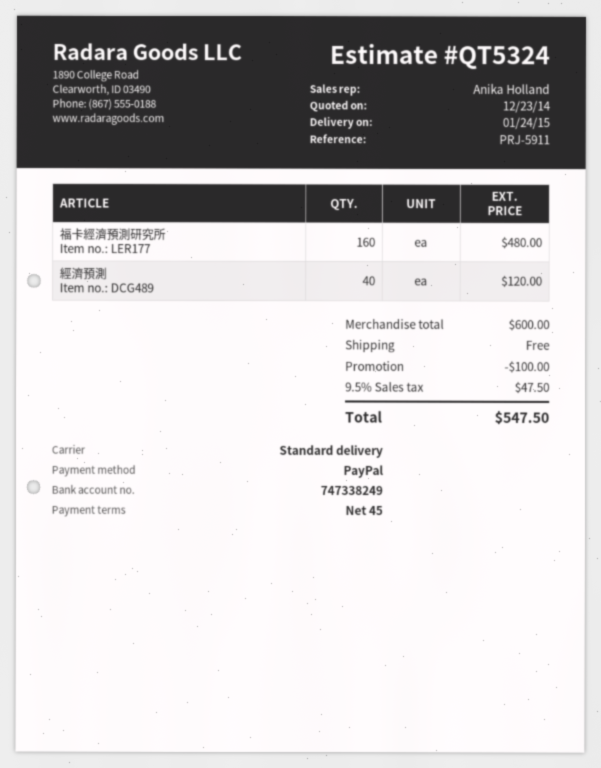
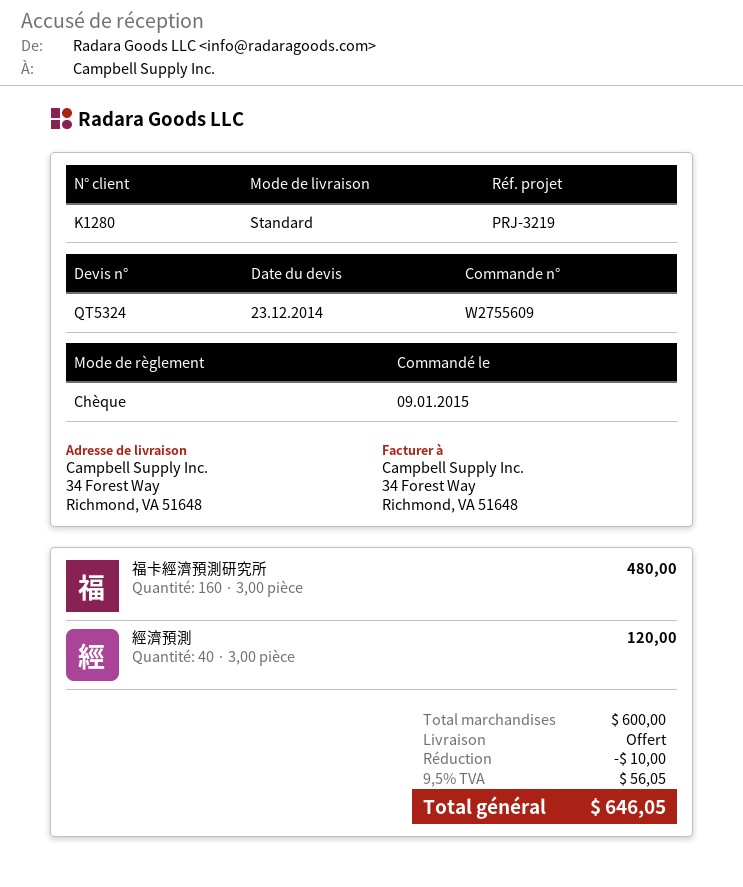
reference: PRJ-5911 -> PRJ-3219
payment method: PayPal -> cheque
discount: 100.00 -> 10.00
tax: 9.5% = 47.50 -> 9.5% = 56.05
total: 547.50 -> 646.05

